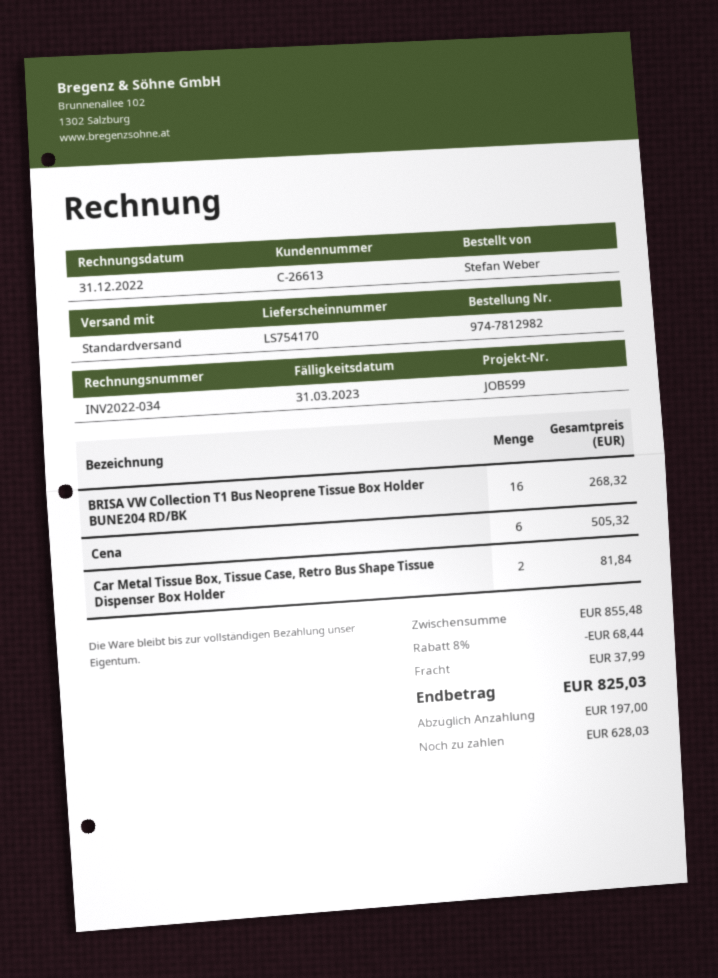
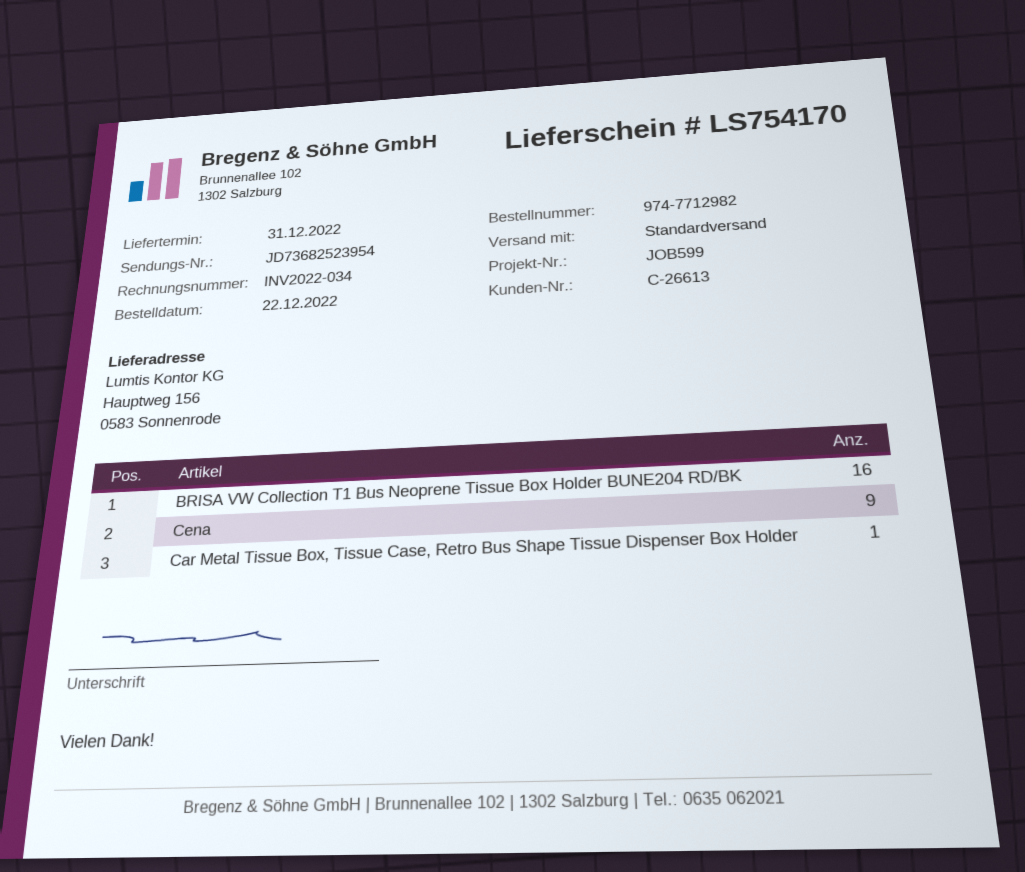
order number: 974-7812982 -> 974-7712982
Cena: 6 -> 9
Car Metal Tissue Box, Tissue Case, Retro Bus Shape Tissue Dispenser Box Holder: 2 -> 1

